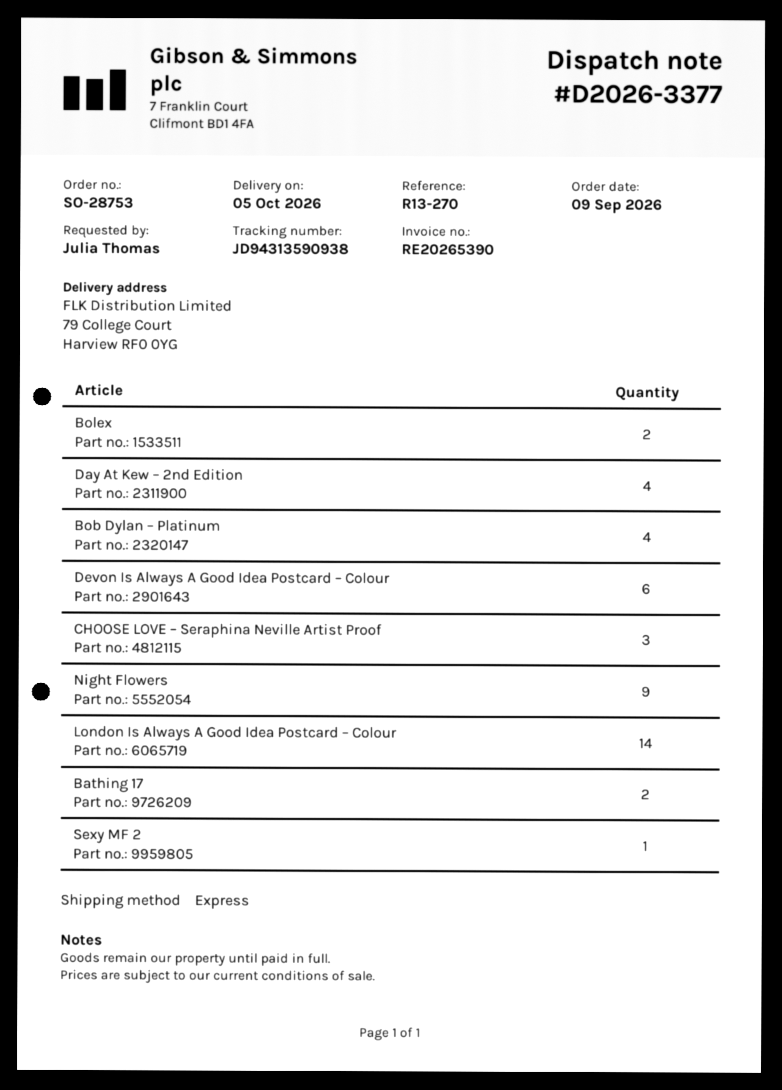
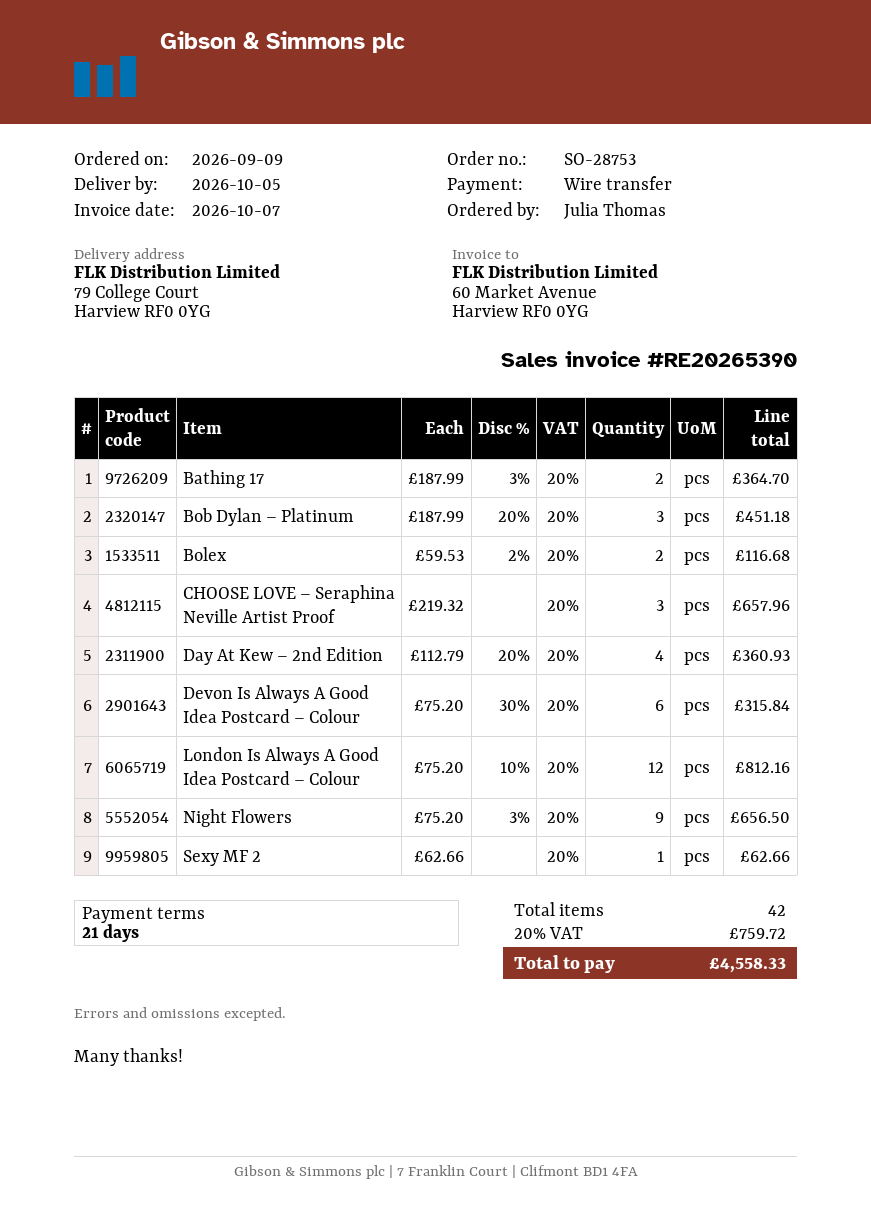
Bob Dylan – Platinum: 4 -> 3
London Is Always A Good Idea Postcard – Colour: 14 -> 12

